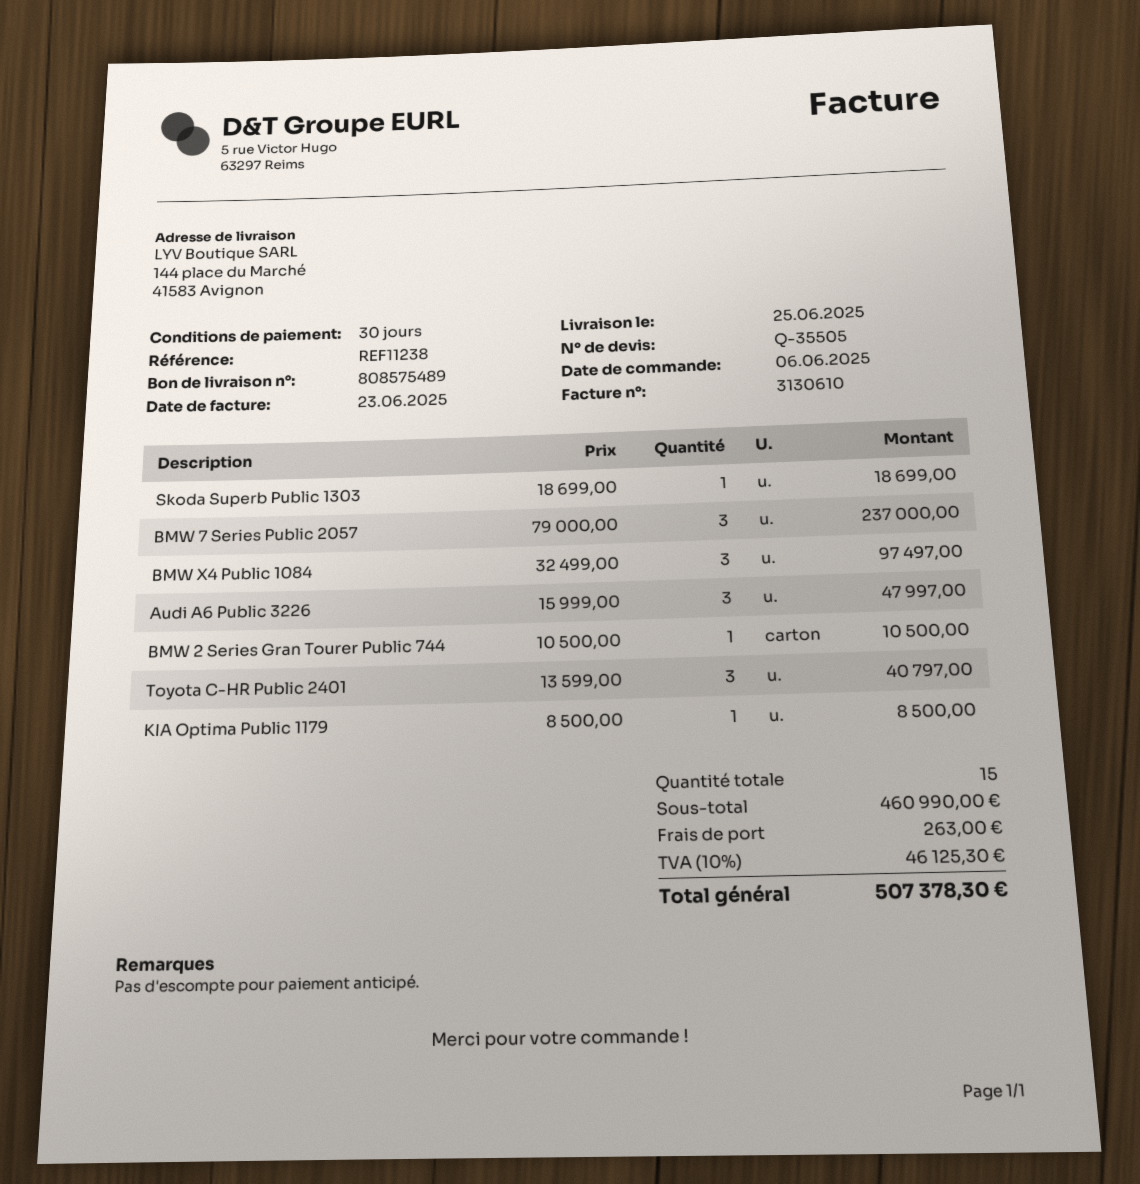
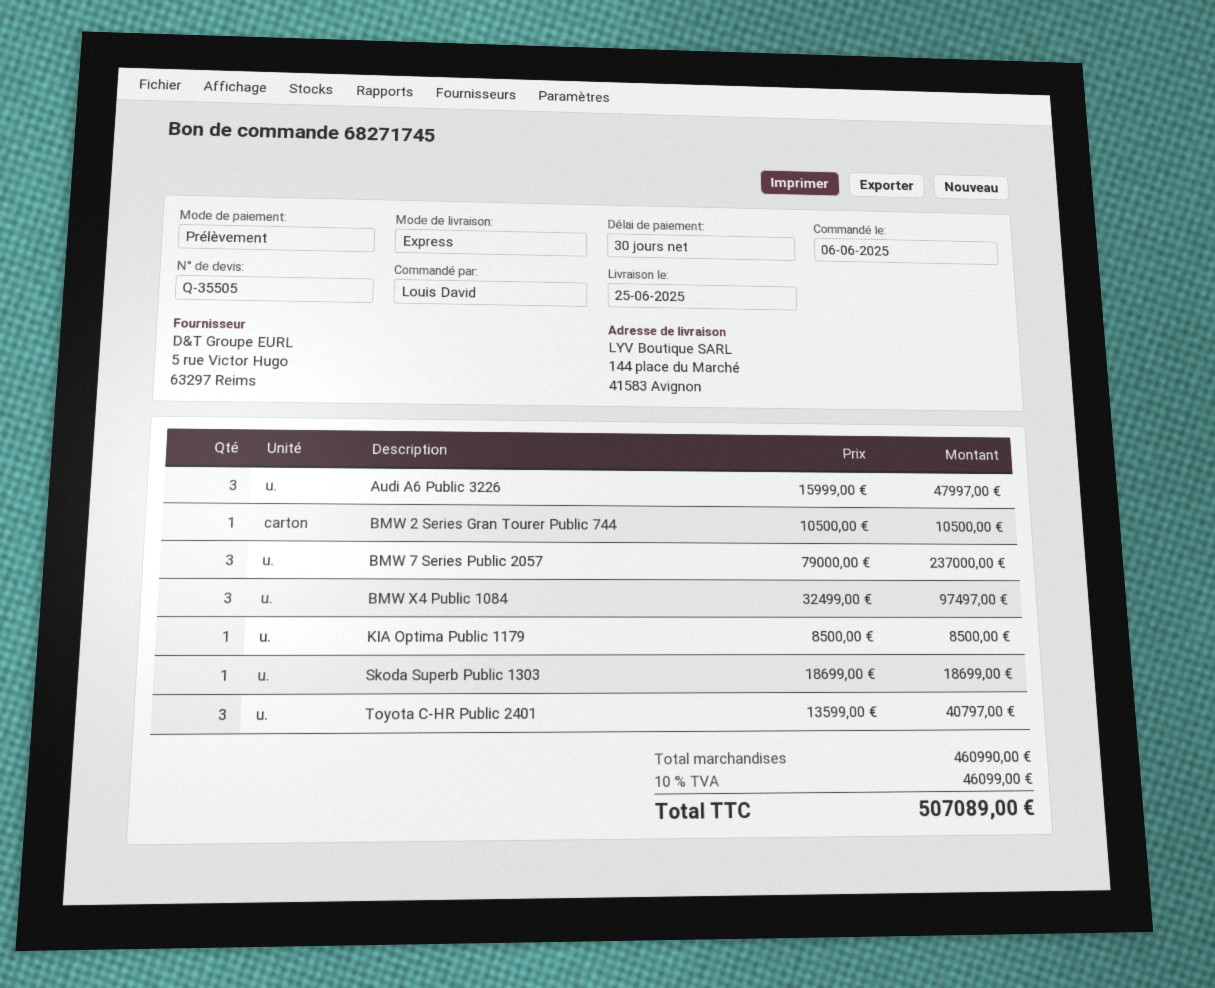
shipping: 263.00 -> none
tax: 10% = 46125.30 -> 10% = 46099.00
total: 507378.30 -> 507089.00

